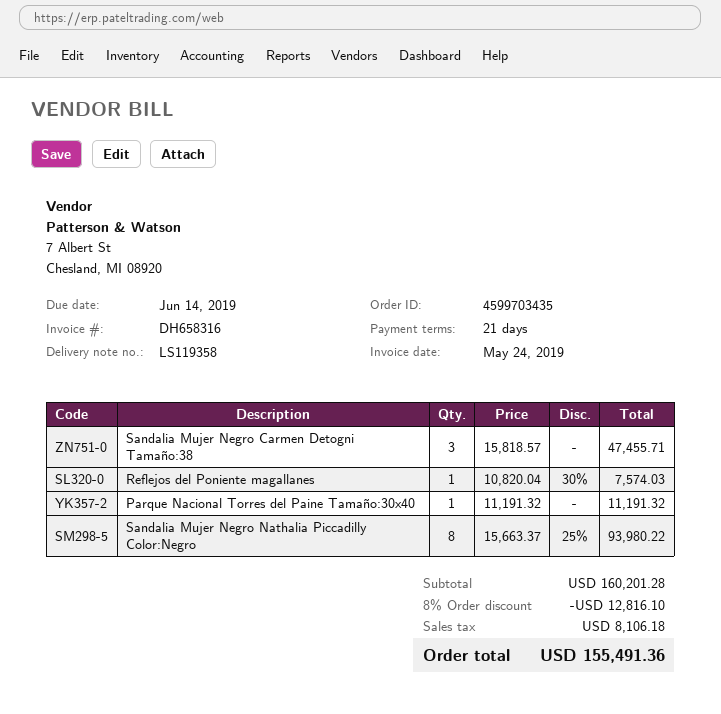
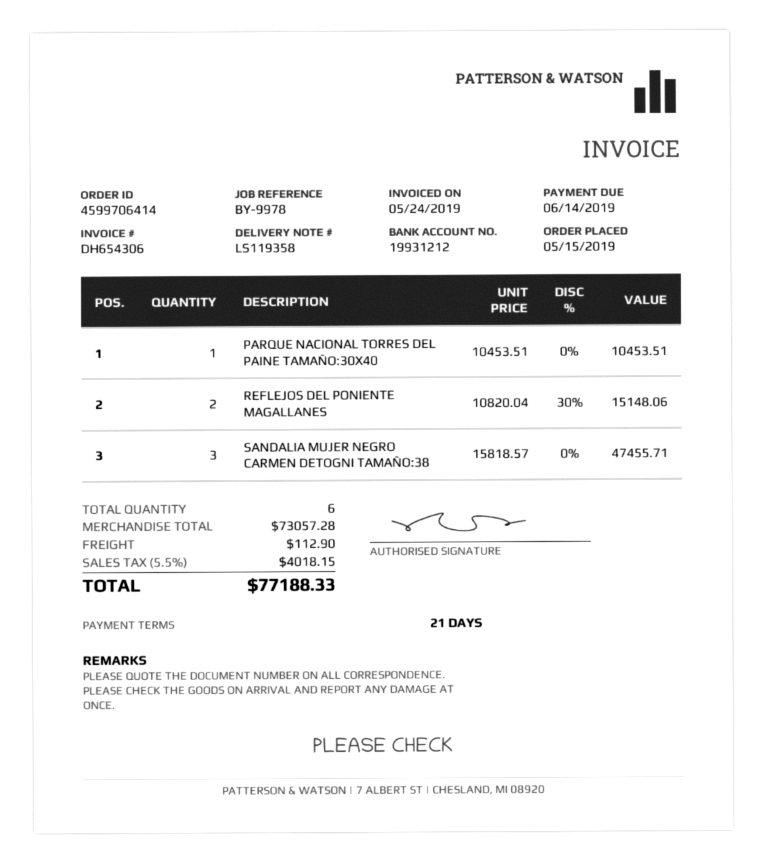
order number: 4599703435 -> 4599706414
invoice number: DH658316 -> DH654306
Reflejos del Poniente magallanes: 1 x 10820.04 - 30% = 7574.03 -> 2 x 10820.04 - 30% = 15148.06
Parque Nacional Torres del Paine Tamaño:30x40: 1 x 11191.32 = 11191.32 -> 1 x 10453.51 = 10453.51
Sandalia Mujer Negro Nathalia Piccadilly Color:Negro: 8 x 15663.37 - 25% = 93980.22 -> none
subtotal: 160201.28 -> 73057.28
discount: 8% = 12816.10 -> none
shipping: none -> 112.90
tax: 8106.18 -> 4018.15
total: 155491.36 -> 77188.33

